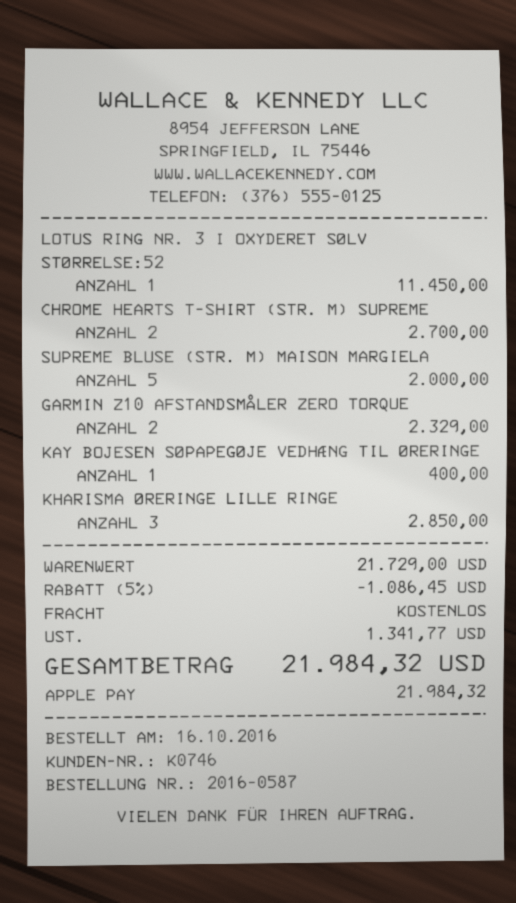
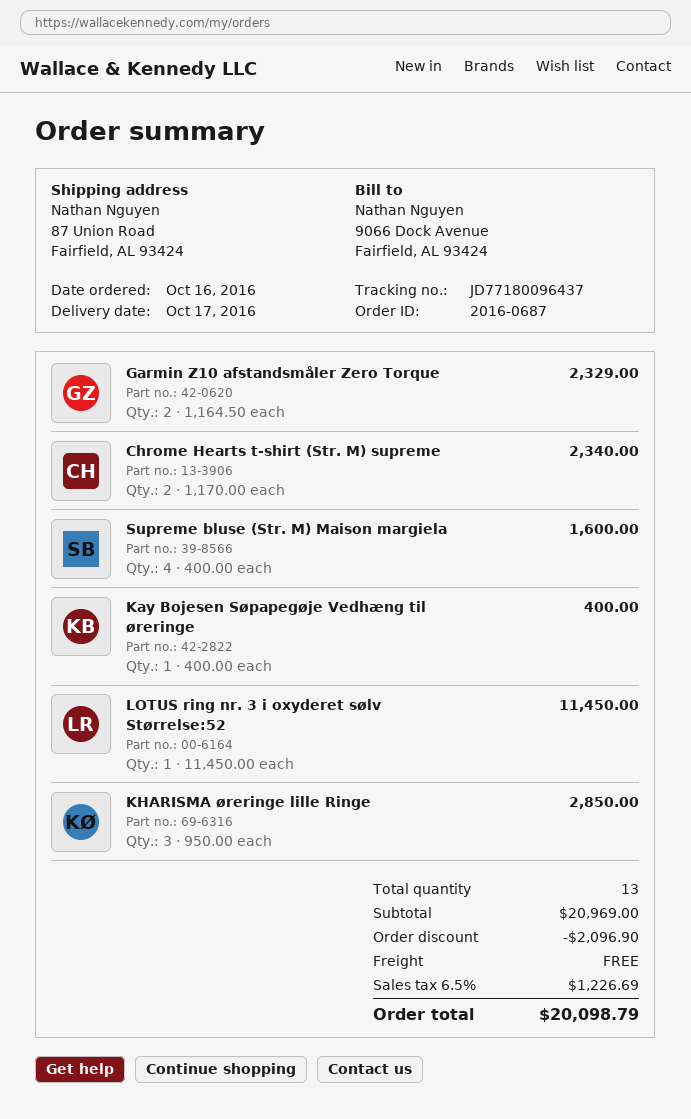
order number: 2016-0587 -> 2016-0687
CHROME HEARTS T-SHIRT (STR. M) SUPREME: 2 for 2700.00 -> 2 for 2340.00
SUPREME BLUSE (STR. M) MAISON MARGIELA: 5 for 2000.00 -> 4 for 1600.00
subtotal: 21729.00 -> 20969.00
discount: 1086.45 -> 2096.90
tax: 1341.77 -> 1226.69
total: 21984.32 -> 20098.79

